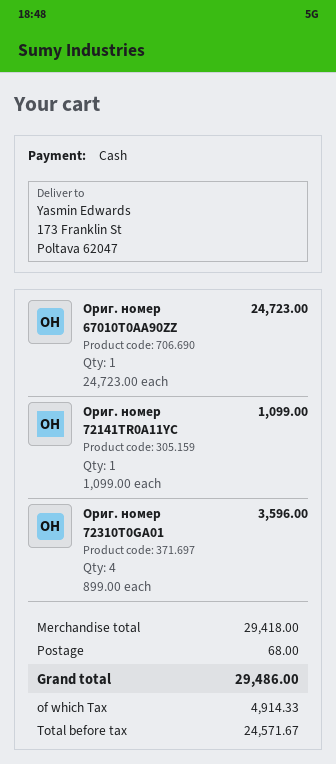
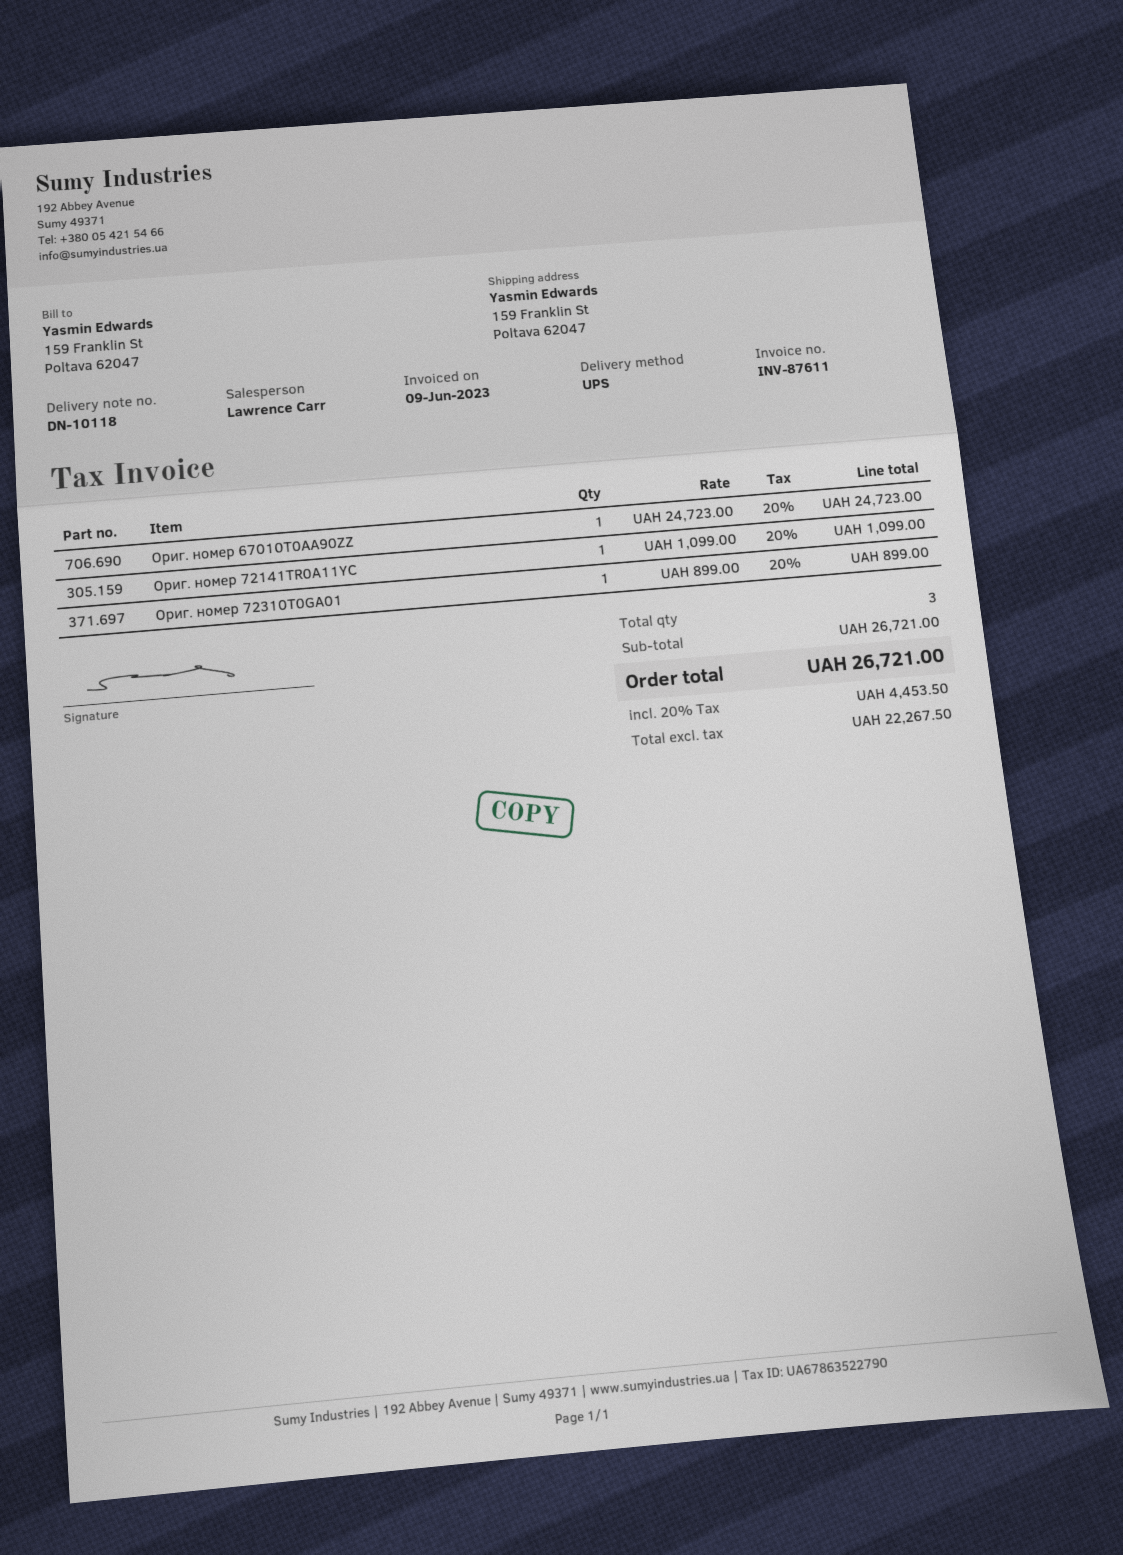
ship to: 173 Franklin St, Poltava 62047 -> 159 Franklin St, Poltava 62047
Ориг. номер 72310T0GA01: 4 x 899.00 = 3596.00 -> 1 x 899.00 = 899.00
subtotal: 29418.00 -> 26721.00
shipping: 68.00 -> none
net: 24571.67 -> 22267.50
tax: 4914.33 -> 4453.50
total: 29486.00 -> 26721.00

